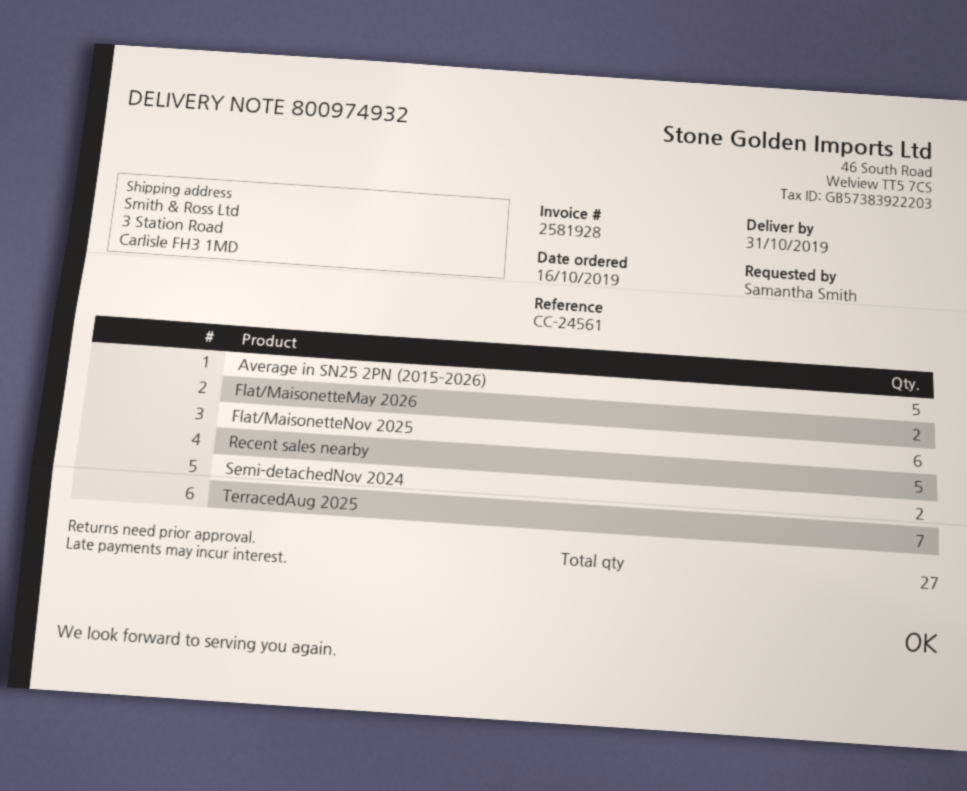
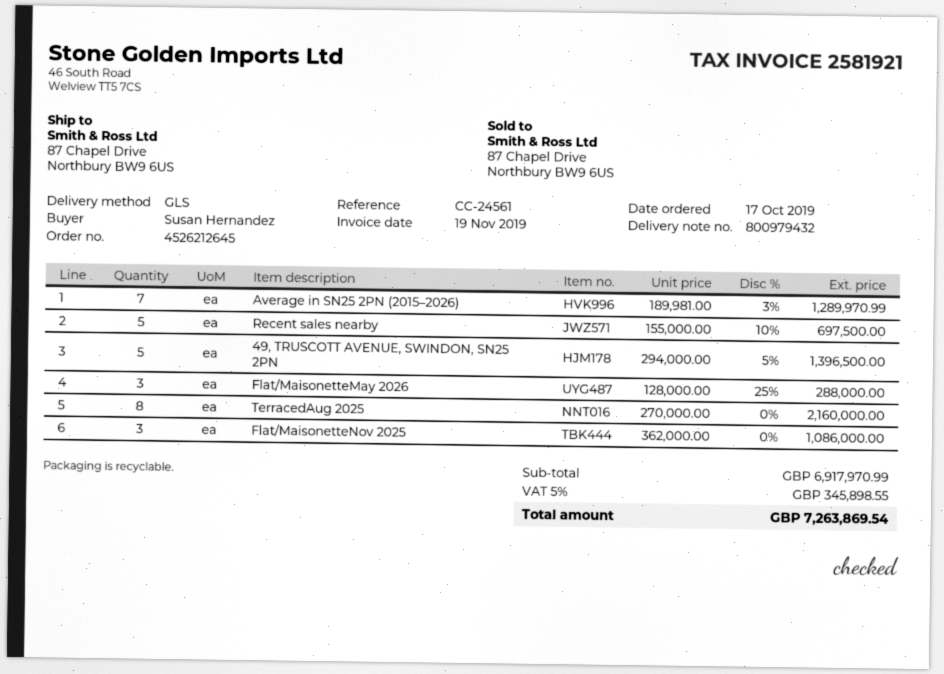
order date: 2019-10-16 -> 2019-10-17
delivery note number: 800974932 -> 800979432
invoice number: 2581928 -> 2581921
ordered by: Samantha Smith -> Susan Hernandez
ship to: 3 Station Road, Carlisle FH3 1MD -> 87 Chapel Drive, Northbury BW9 6US
Average in SN25 2PN (2015–2026): 5 -> 7
Flat/MaisonetteMay 2026: 2 -> 3
Flat/MaisonetteNov 2025: 6 -> 3
Semi-detachedNov 2024: 2 -> none
TerracedAug 2025: 7 -> 8
49, TRUSCOTT AVENUE, SWINDON, SN25 2PN: none -> 5

